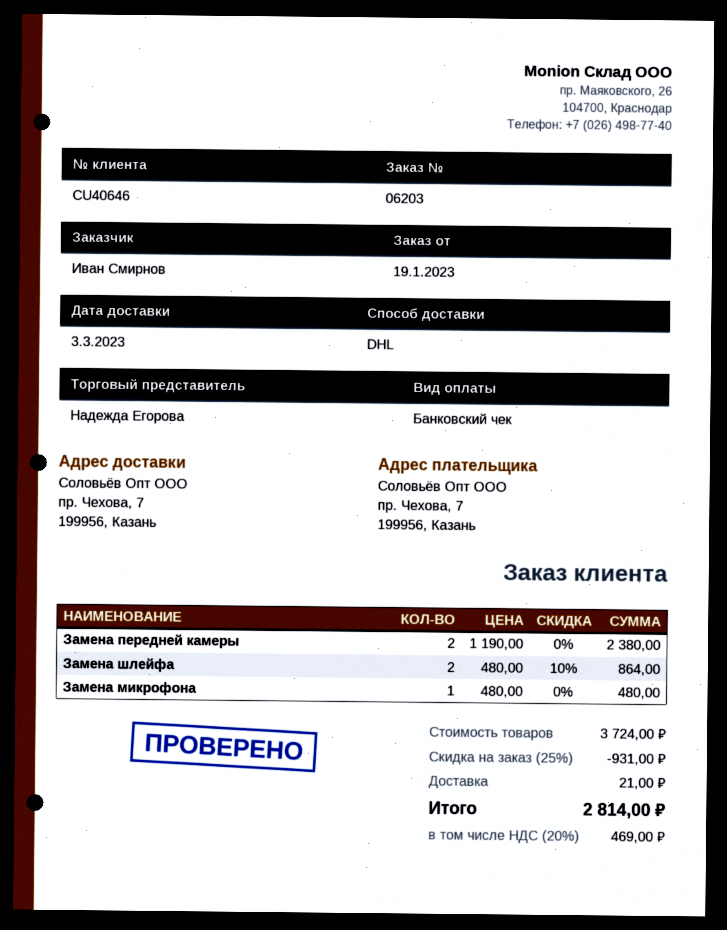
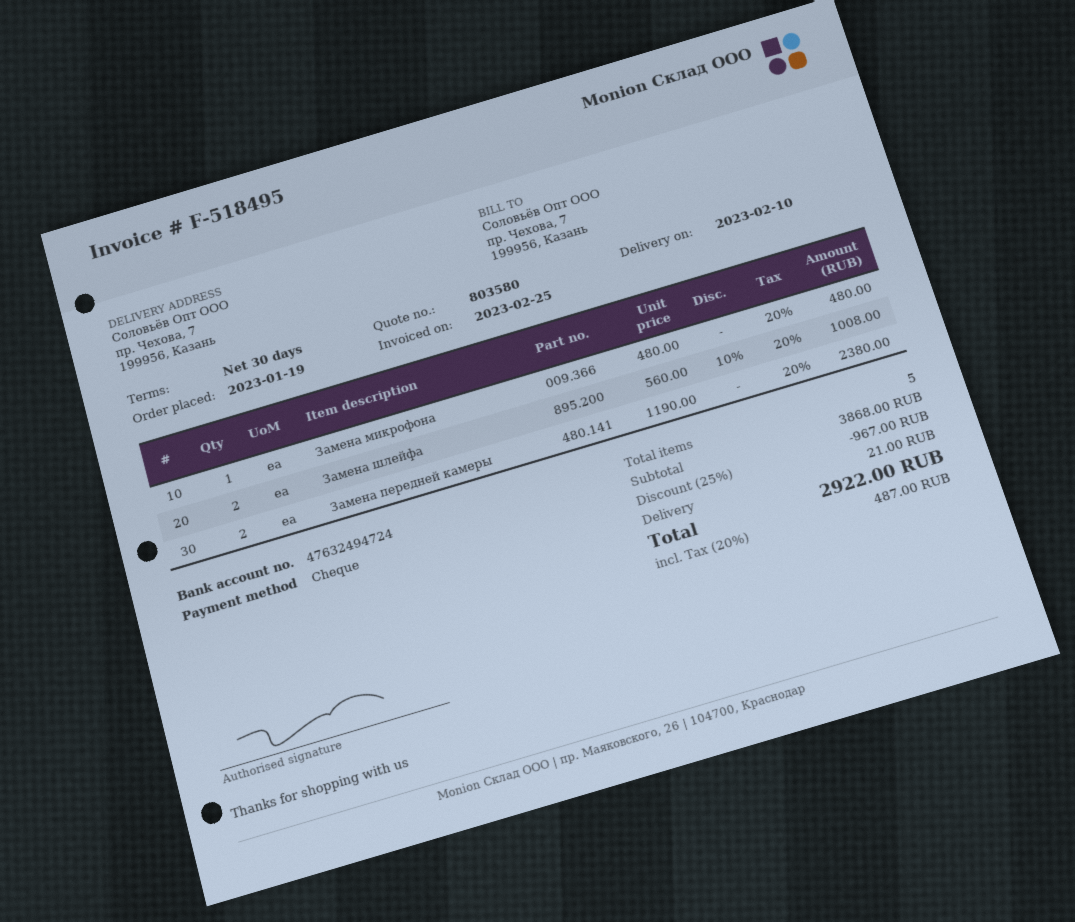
delivery date: 2023-03-03 -> 2023-02-10
Замена шлейфа: 2 x 480.00 - 10% = 864.00 -> 2 x 560.00 - 10% = 1008.00
subtotal: 3724.00 -> 3868.00
discount: 25% = 931.00 -> 25% = 967.00
tax: 20% = 469.00 -> 20% = 487.00
total: 2814.00 -> 2922.00

